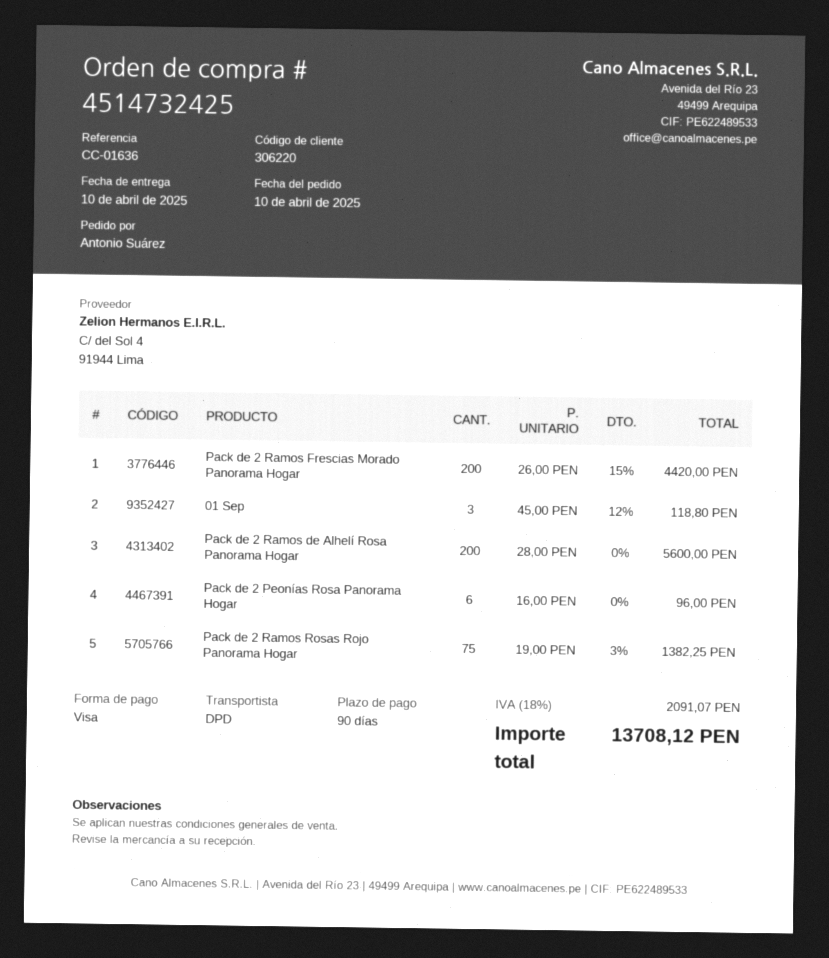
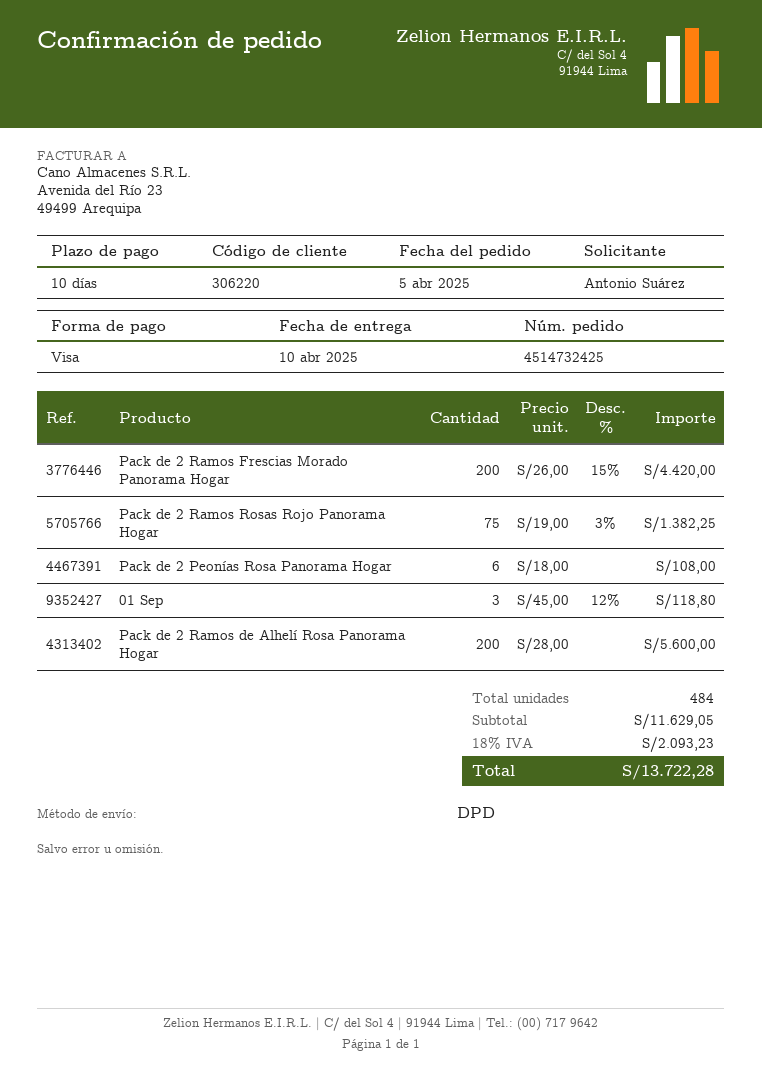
order date: 2025-04-10 -> 2025-04-05
payment terms: 90 days -> 10 days
Pack de 2 Peonías Rosa Panorama Hogar: 6 x 16.00 = 96.00 -> 6 x 18.00 = 108.00
tax: 18% = 2091.07 -> 18% = 2093.23
total: 13708.12 -> 13722.28

